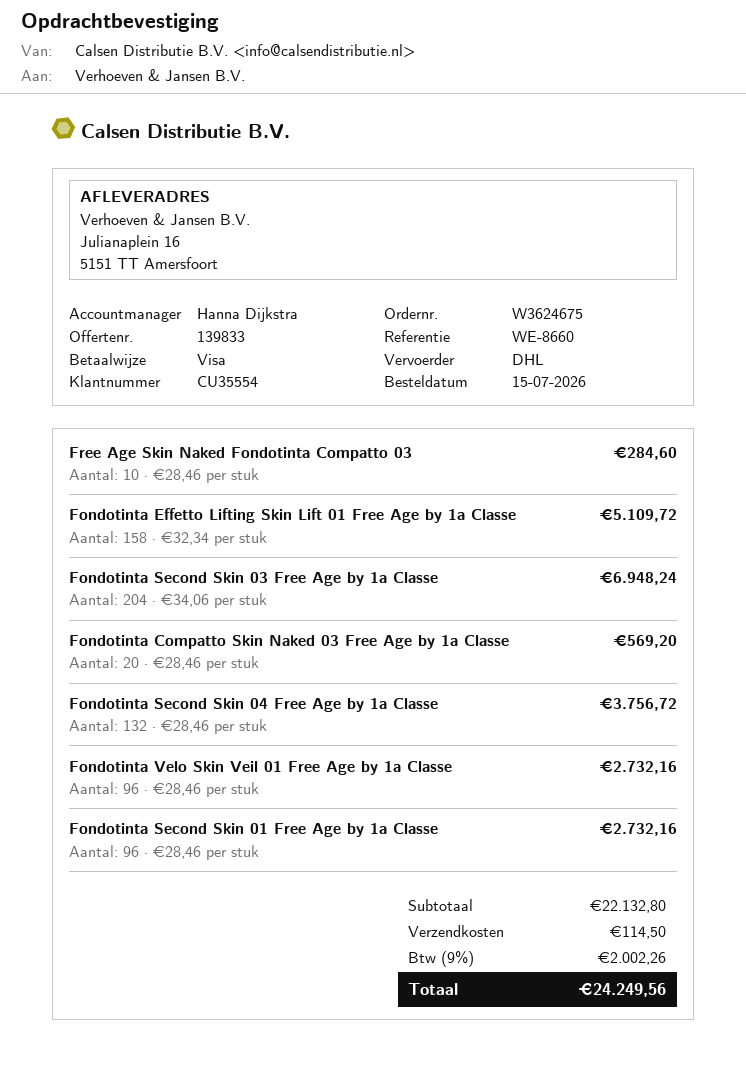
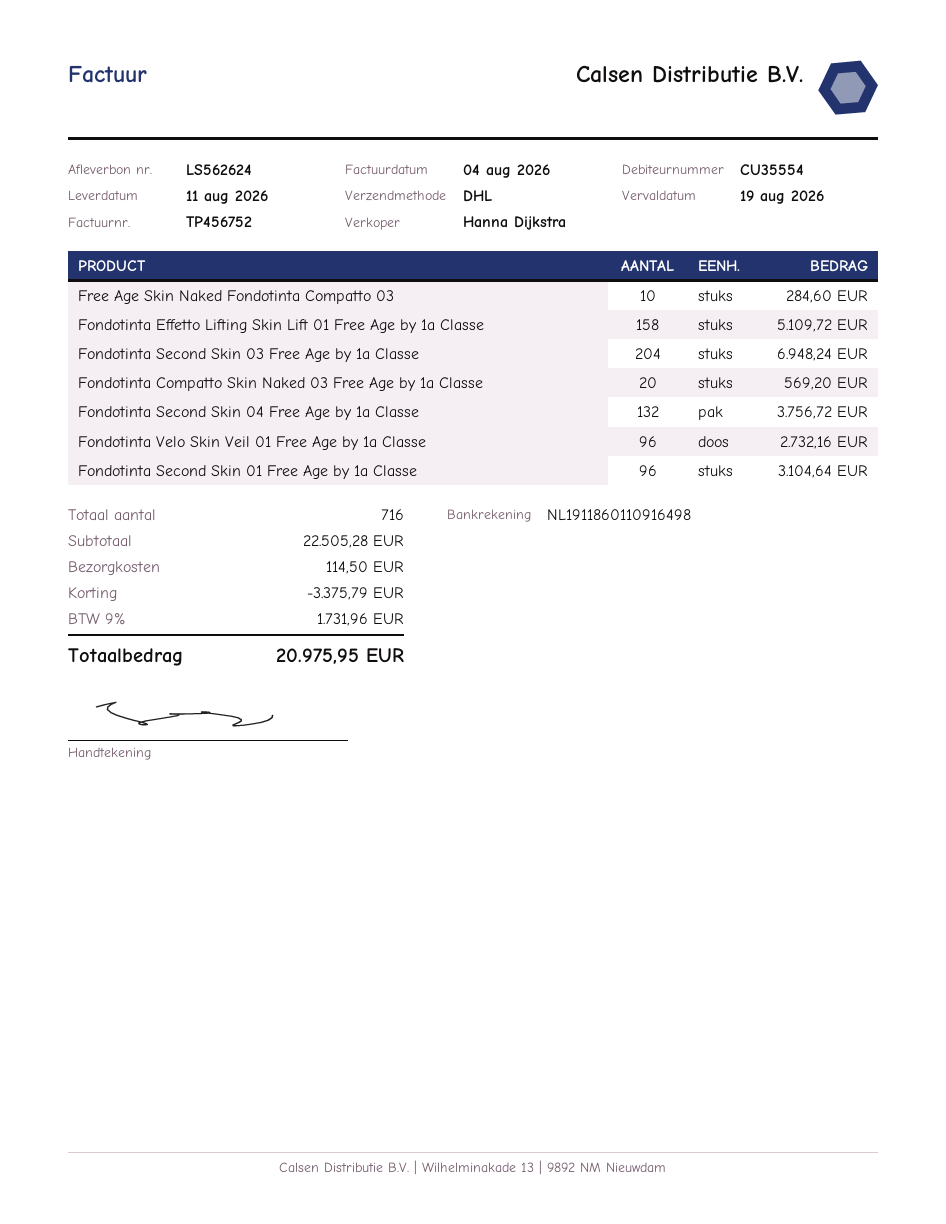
Fondotinta Second Skin 01 Free Age by 1a Classe: 96 for 2732.16 -> 96 for 3104.64
subtotal: 22132.80 -> 22505.28
discount: none -> 3375.79
tax: 9% = 2002.26 -> 9% = 1731.96
total: 24249.56 -> 20975.95

